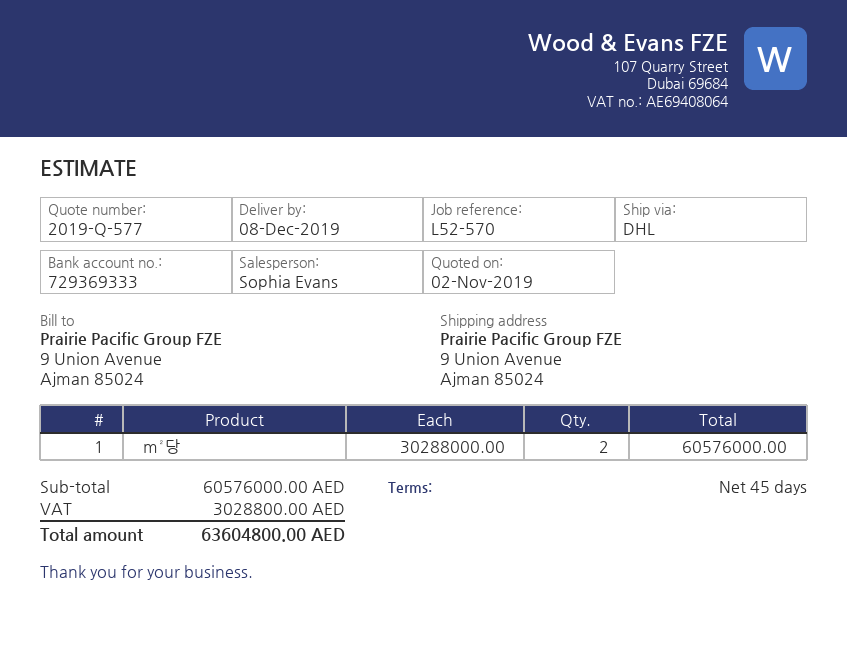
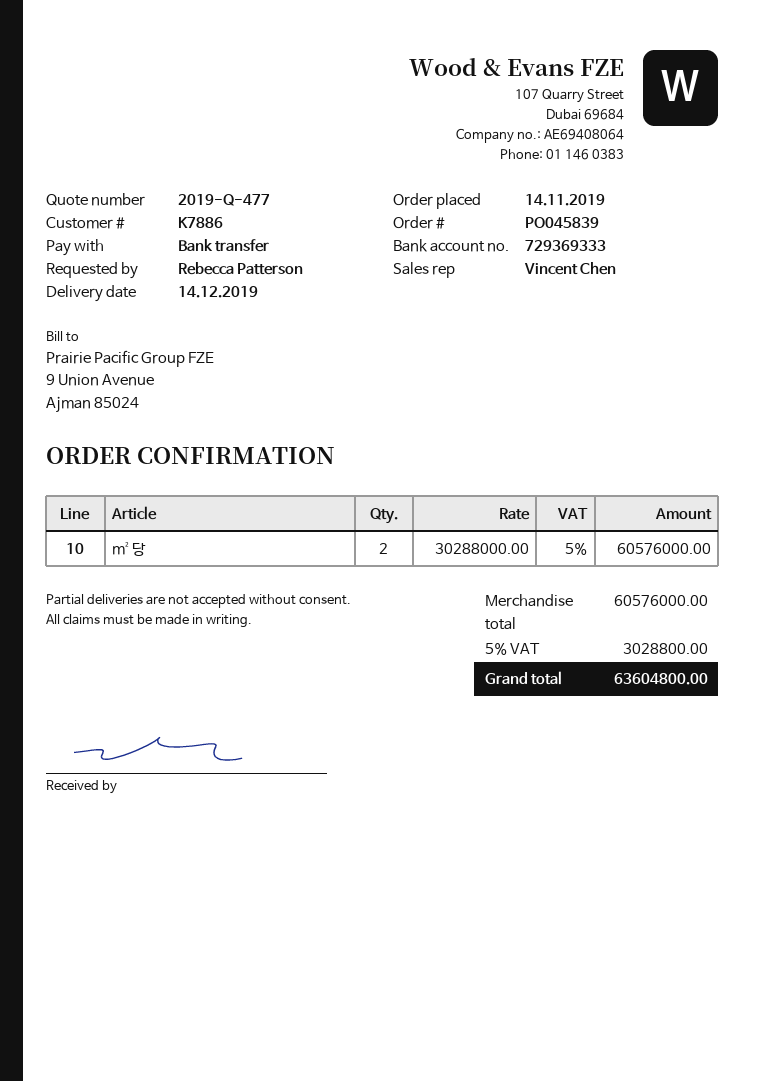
quote number: 2019-Q-577 -> 2019-Q-477
delivery date: 2019-12-08 -> 2019-12-14
sales rep: Sophia Evans -> Vincent Chen

